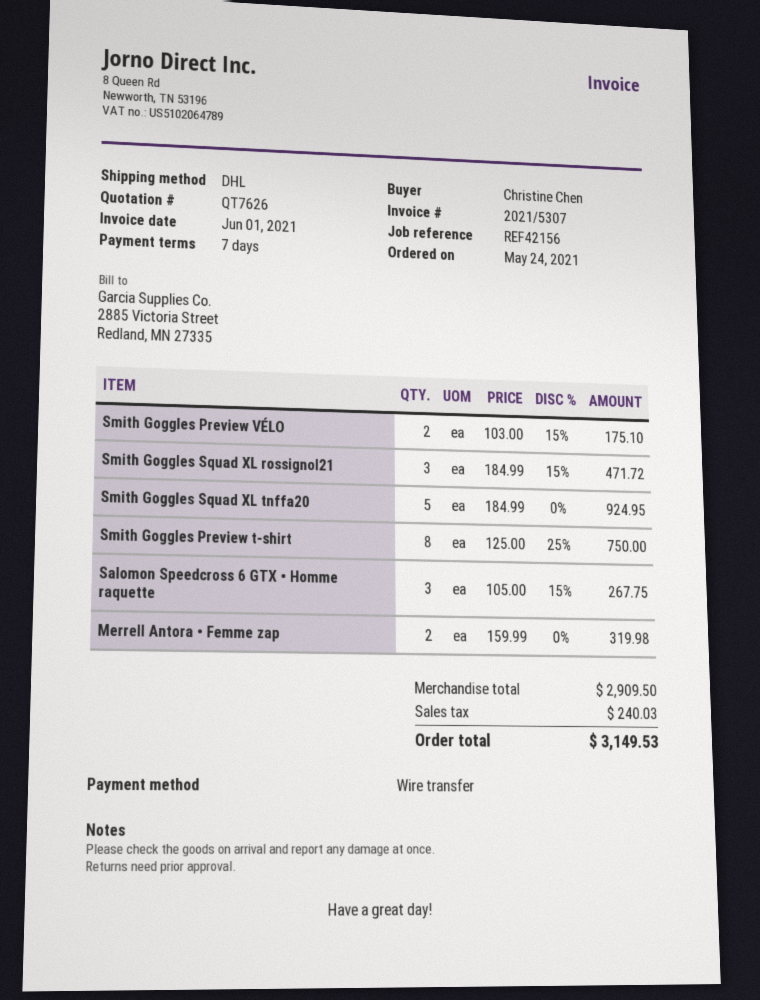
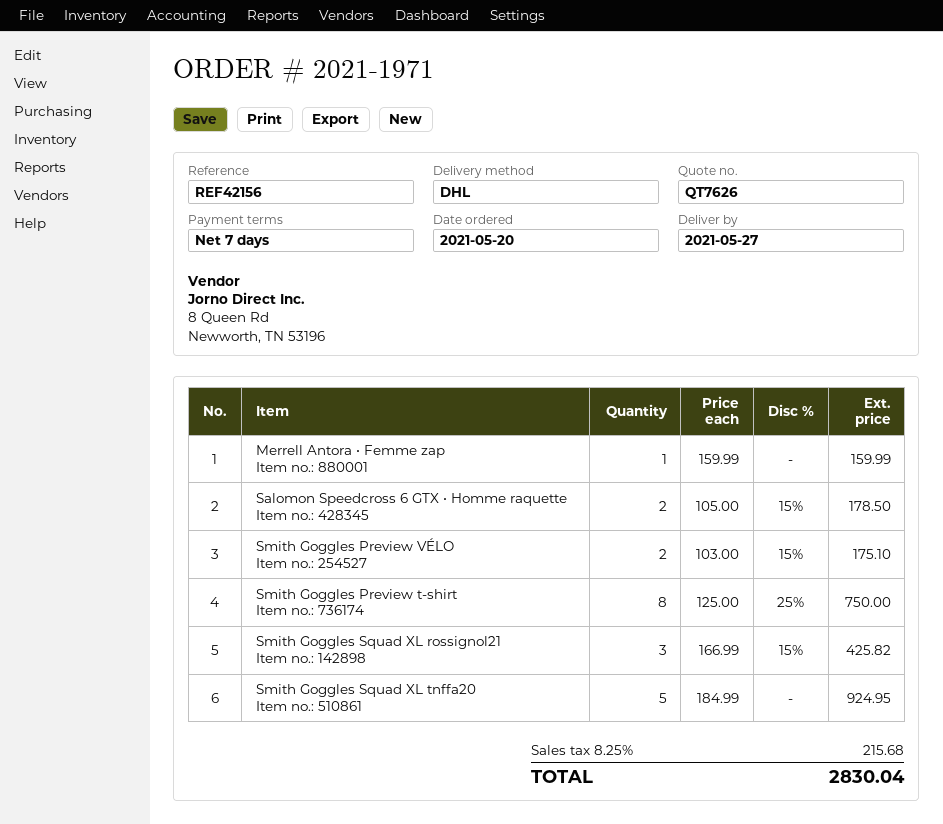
order date: 2021-05-24 -> 2021-05-20
Smith Goggles Squad XL rossignol21: 3 x 184.99 - 15% = 471.72 -> 3 x 166.99 - 15% = 425.82
Salomon Speedcross 6 GTX • Homme raquette: 3 x 105.00 - 15% = 267.75 -> 2 x 105.00 - 15% = 178.50
Merrell Antora • Femme zap: 2 x 159.99 = 319.98 -> 1 x 159.99 = 159.99
tax: 240.03 -> 215.68
total: 3149.53 -> 2830.04

